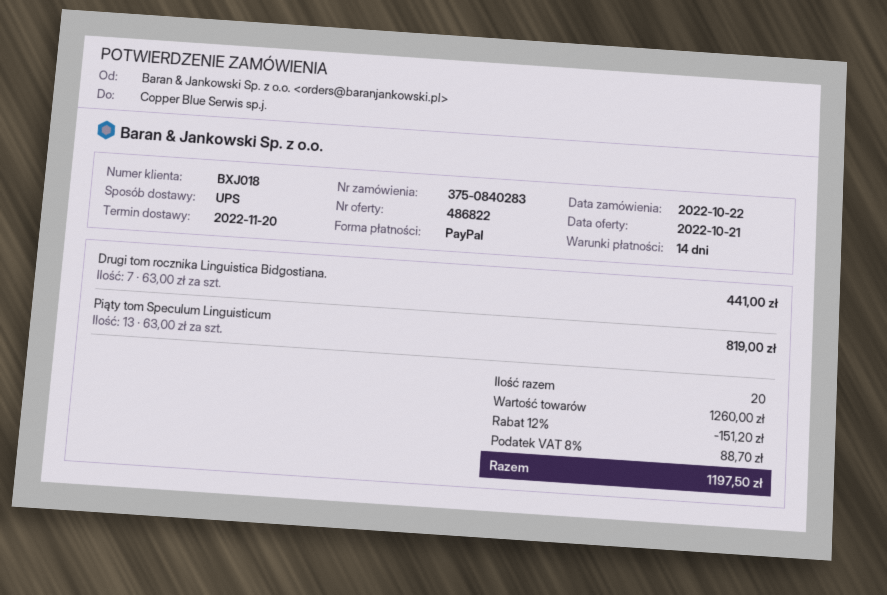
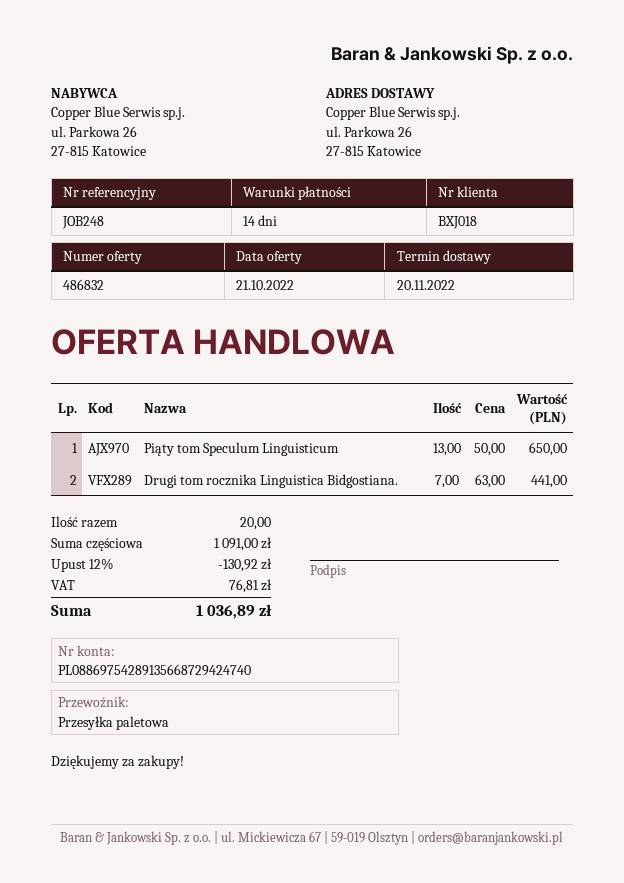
quote number: 486822 -> 486832
shipping method: UPS -> pallet freight
Piąty tom Speculum Linguisticum: 13 x 63.00 = 819.00 -> 13 x 50.00 = 650.00
subtotal: 1260.00 -> 1091.00
discount: 12% = 151.20 -> 12% = 130.92
tax: 88.70 -> 76.81
total: 1197.50 -> 1036.89

